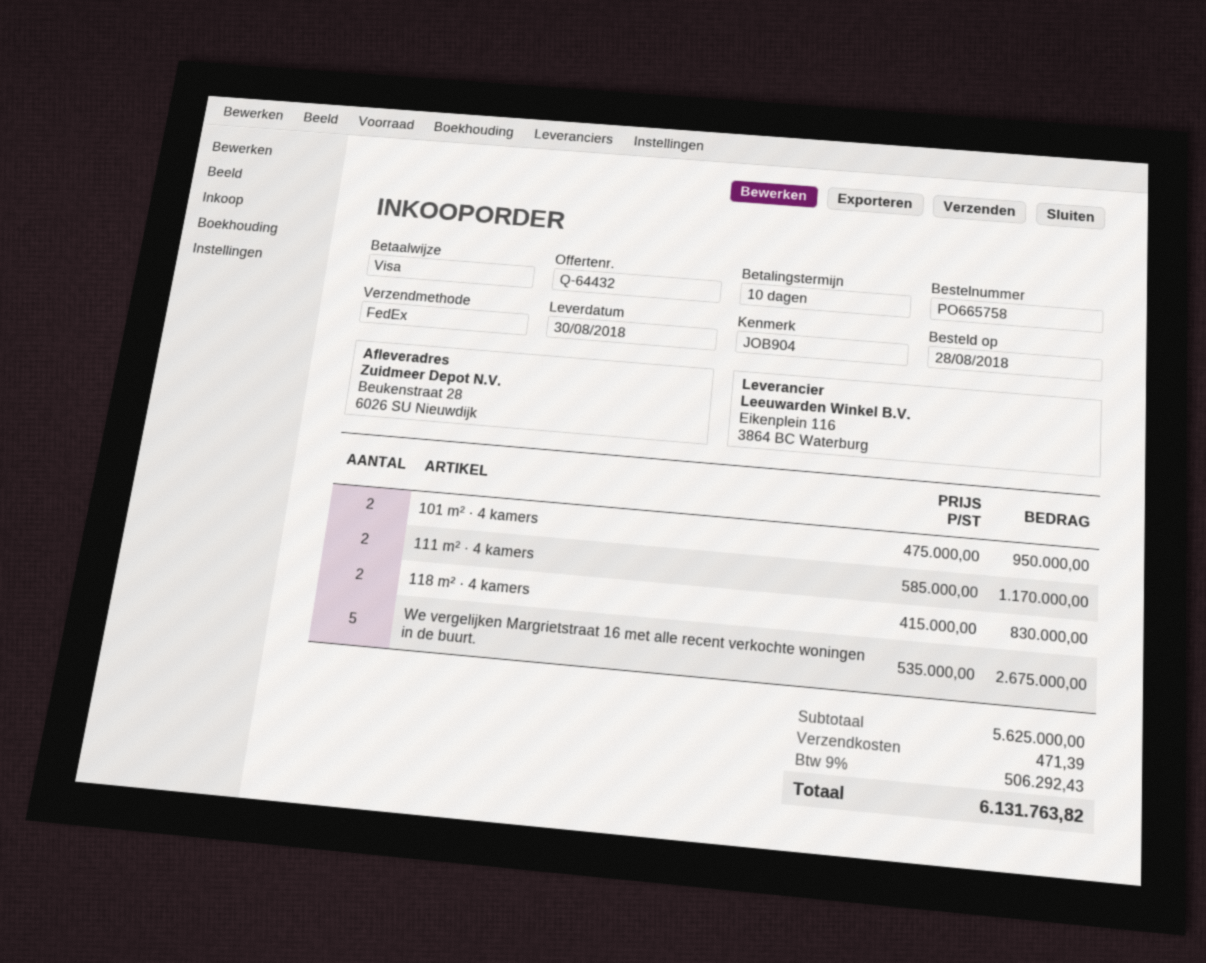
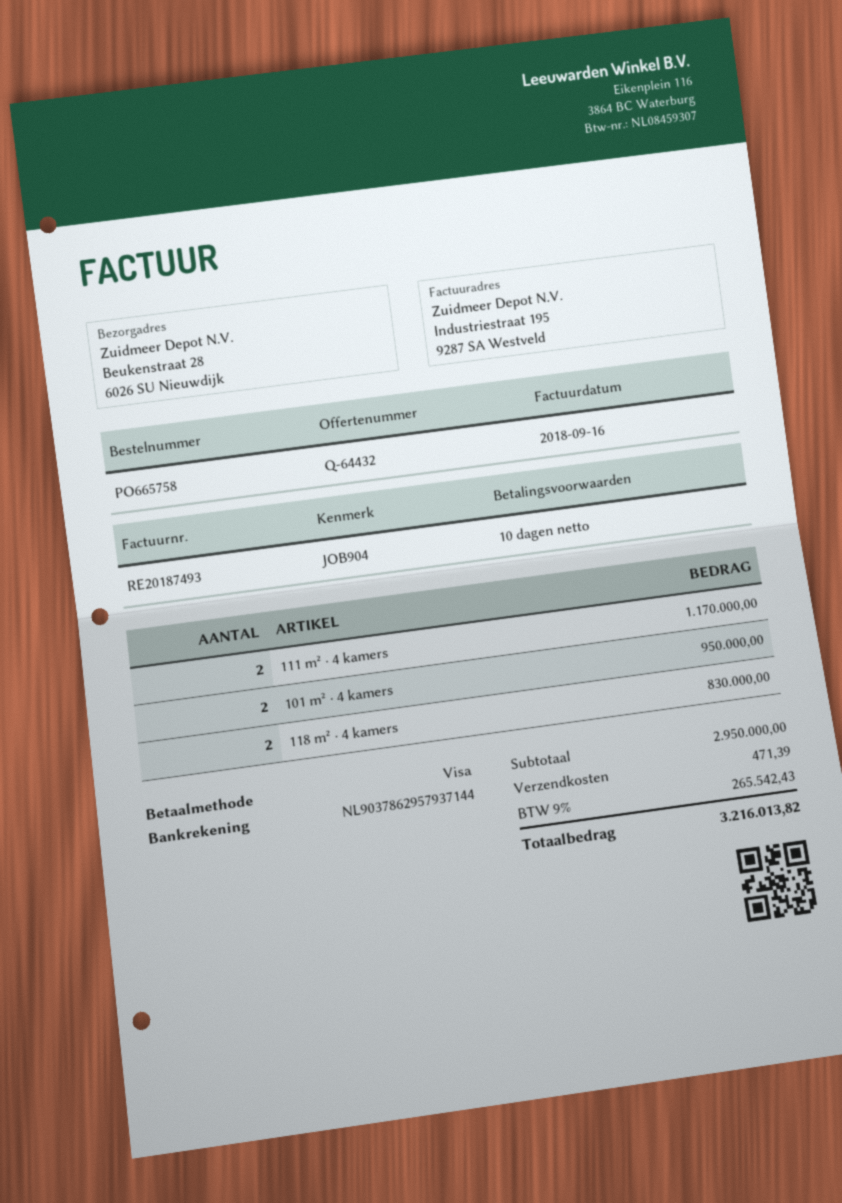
We vergelijken Margrietstraat 16 met alle recent verkochte woningen in de buurt.: 5 for 2675000.00 -> none
subtotal: 5625000.00 -> 2950000.00
tax: 9% = 506292.43 -> 9% = 265542.43
total: 6131763.82 -> 3216013.82

